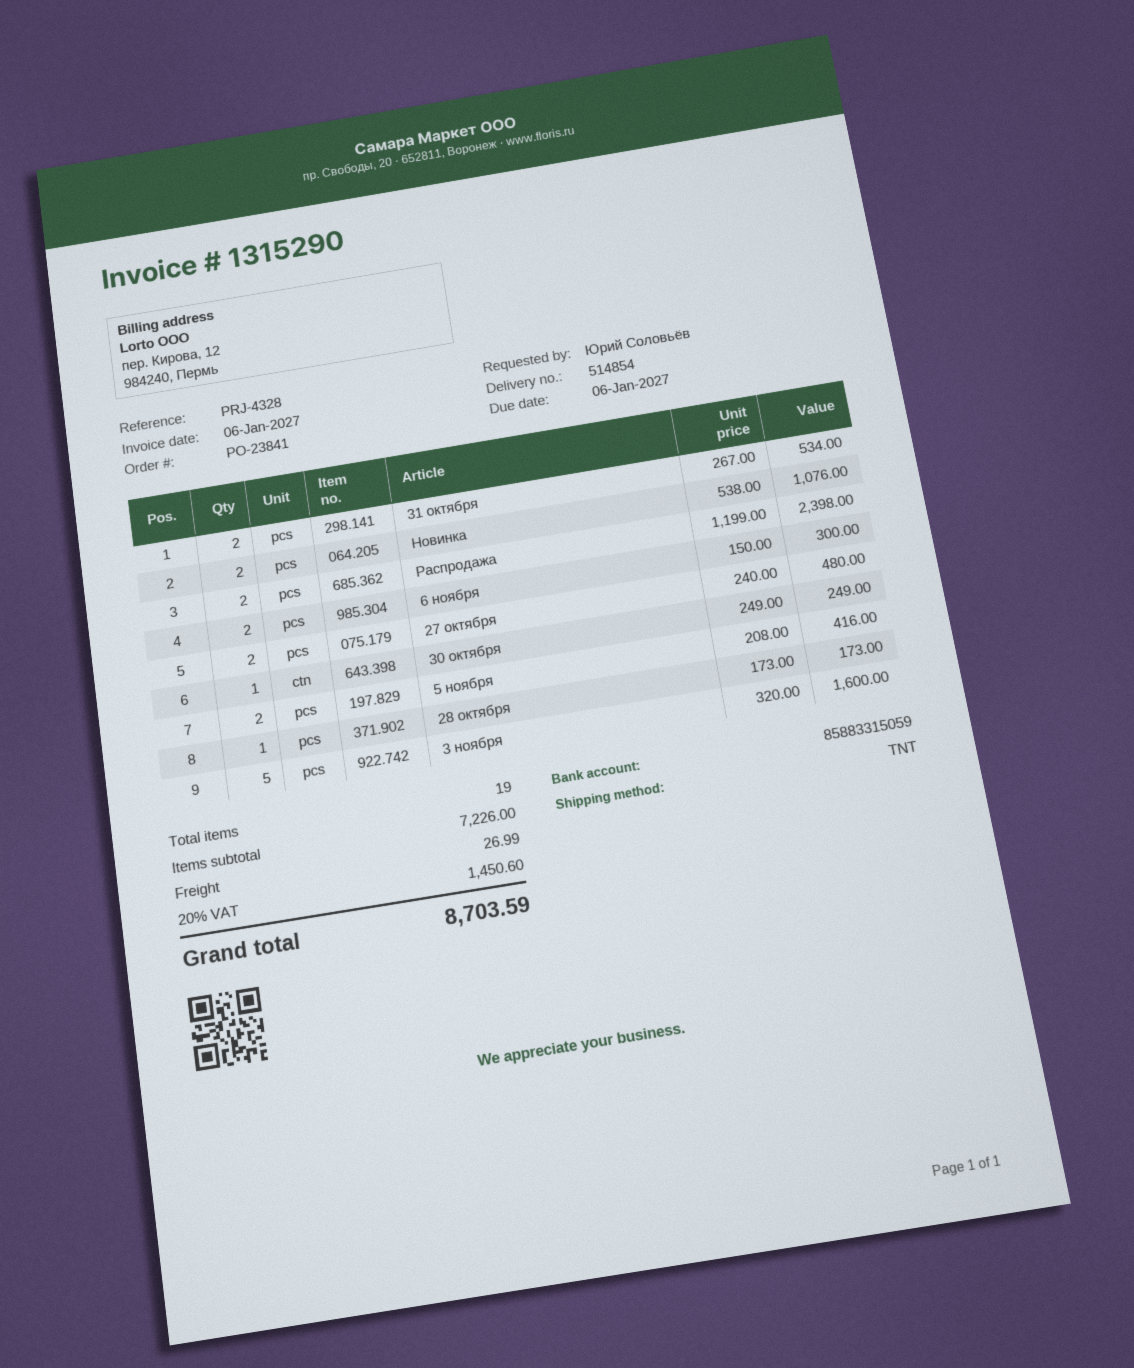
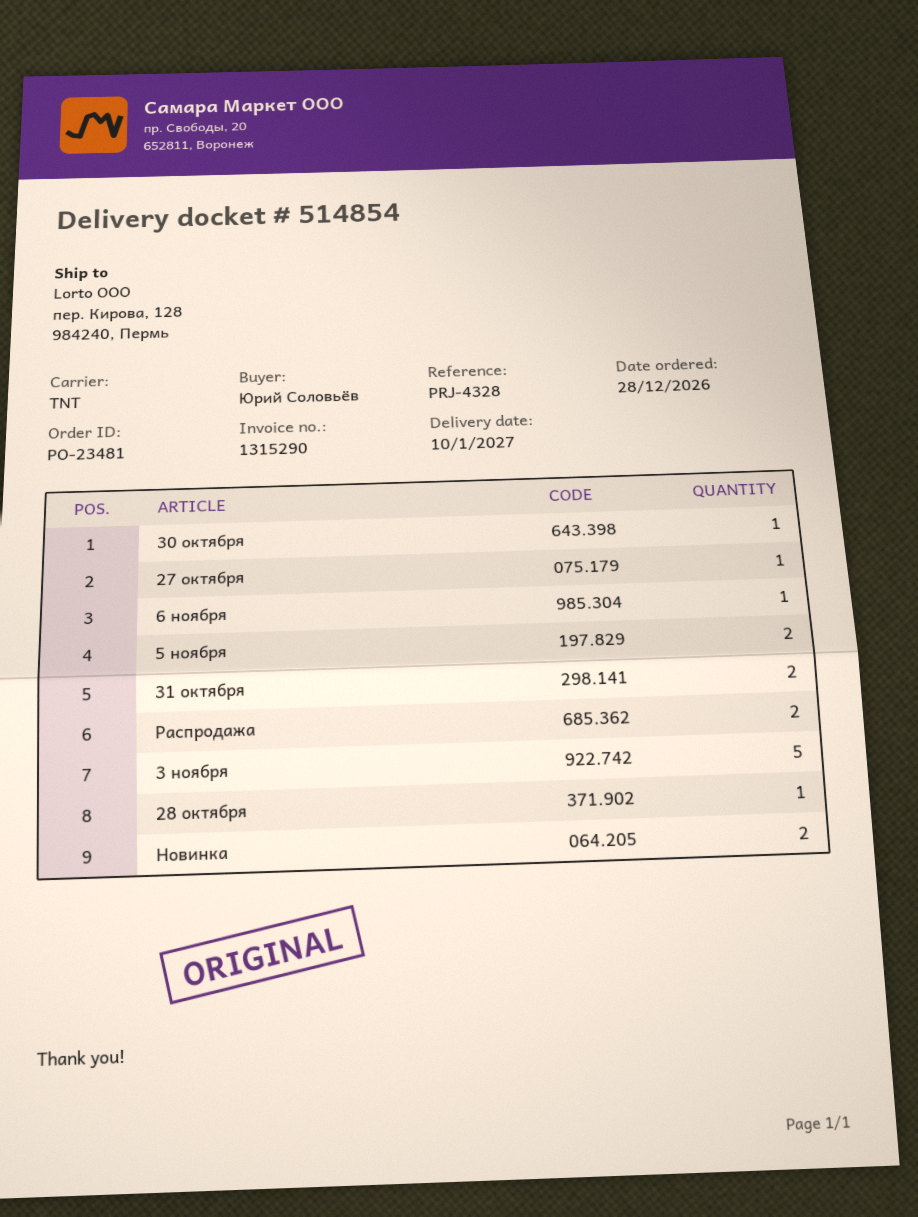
order number: PO-23841 -> PO-23481
6 ноября: 2 -> 1
27 октября: 2 -> 1

